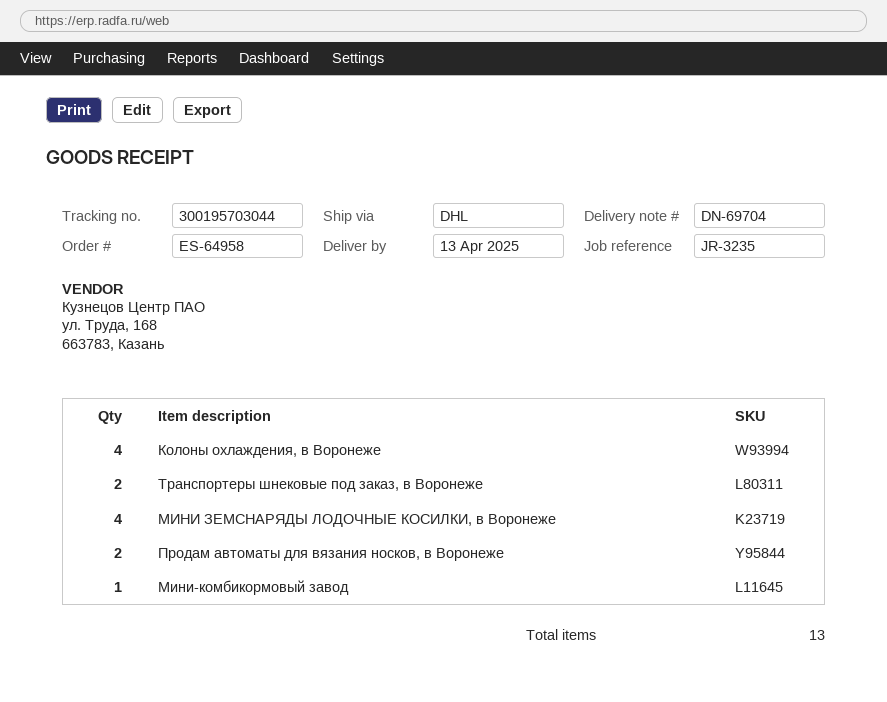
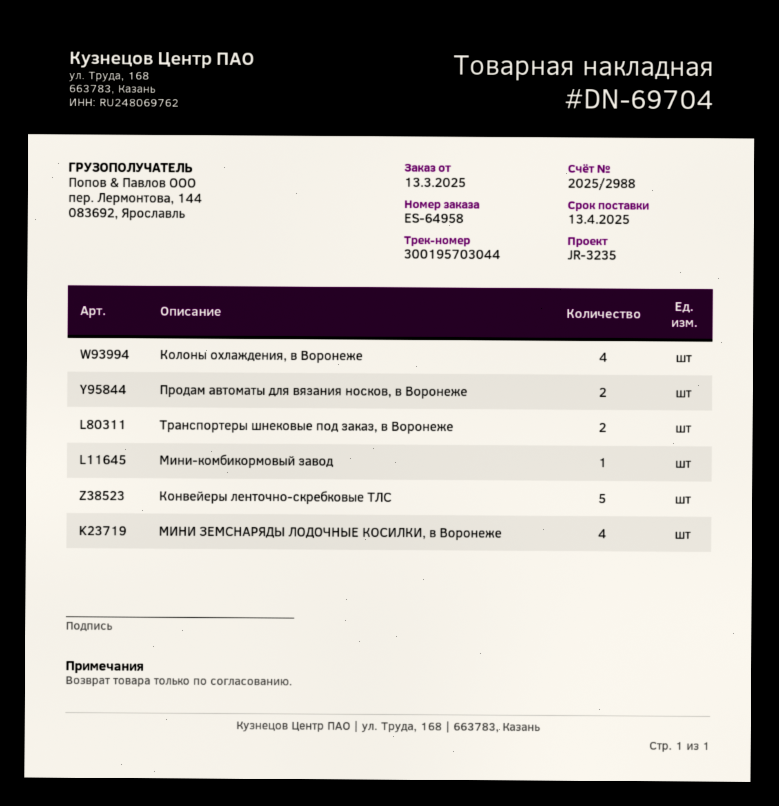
Конвейеры ленточно-скребковые ТЛС: none -> 5

